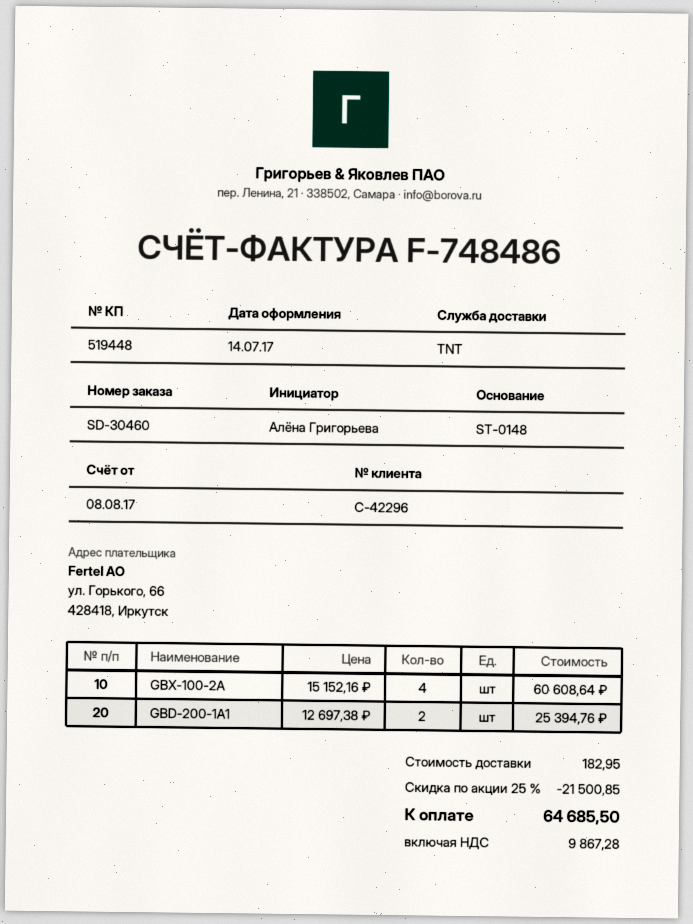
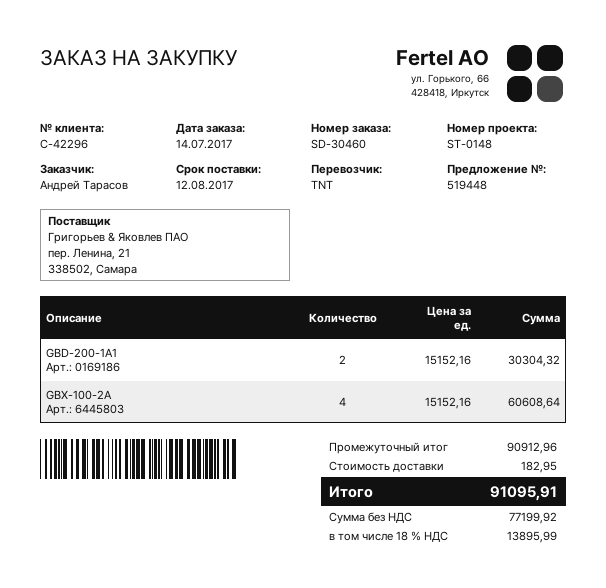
ordered by: Алёна Григорьева -> Андрей Тарасов
GBD-200-1A1: 2 x 12697.38 = 25394.76 -> 2 x 15152.16 = 30304.32
discount: 25% = 21500.85 -> none
tax: 9867.28 -> 13895.99
total: 64685.50 -> 91095.91

